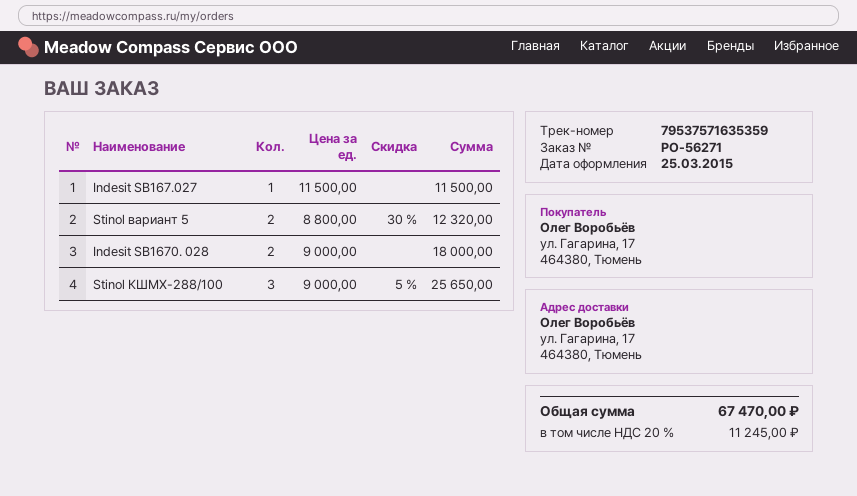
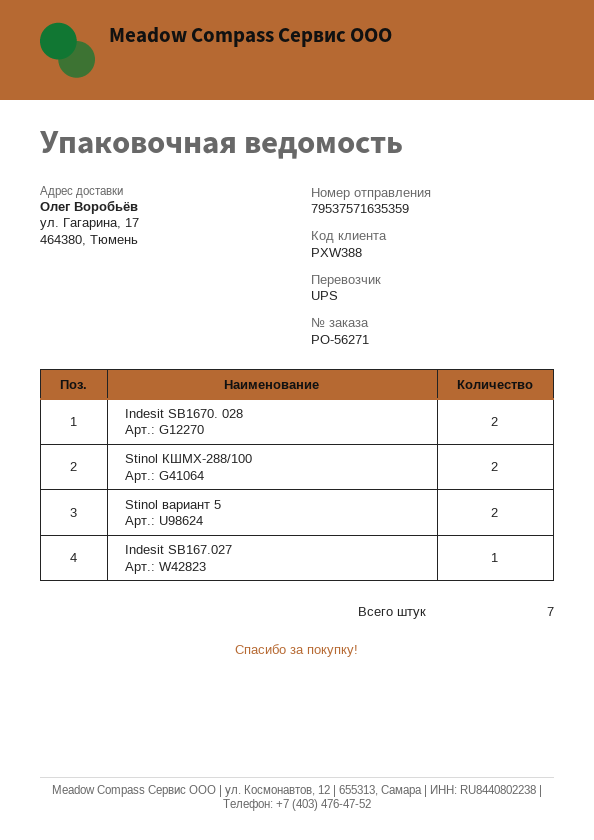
Stinol КШМХ-288/100: 3 -> 2

